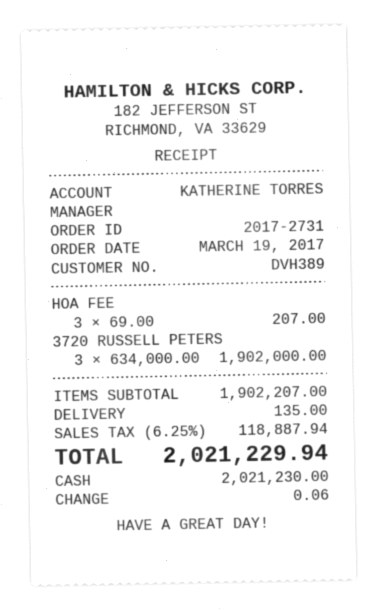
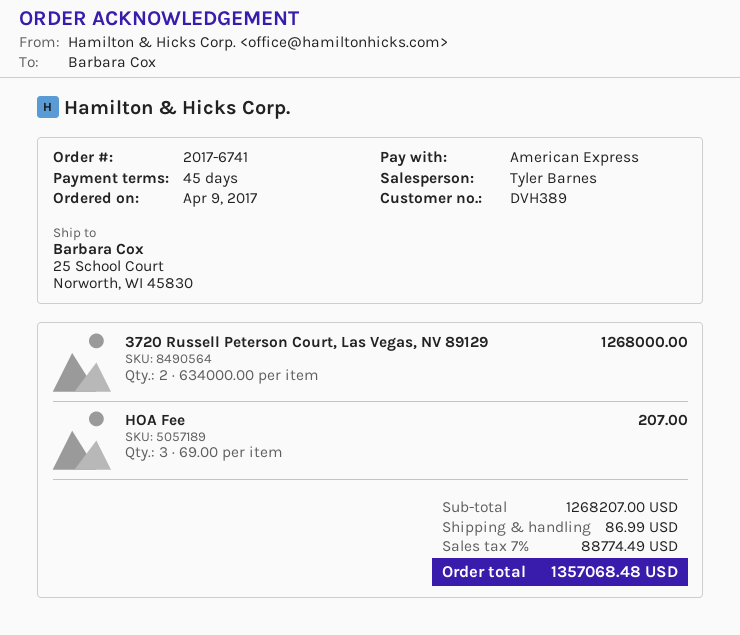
order number: 2017-2731 -> 2017-6741
order date: 2017-03-19 -> 2017-04-09
sales rep: KATHERINE TORRES -> Tyler Barnes
payment method: cash -> American Express
3720 RUSSELL PETERS: 3 x 634000.00 = 1902000.00 -> 2 x 634000.00 = 1268000.00
subtotal: 1902207.00 -> 1268207.00
shipping: 135.00 -> 86.99
tax: 6.25% = 118887.94 -> 7% = 88774.49
total: 2021229.94 -> 1357068.48

